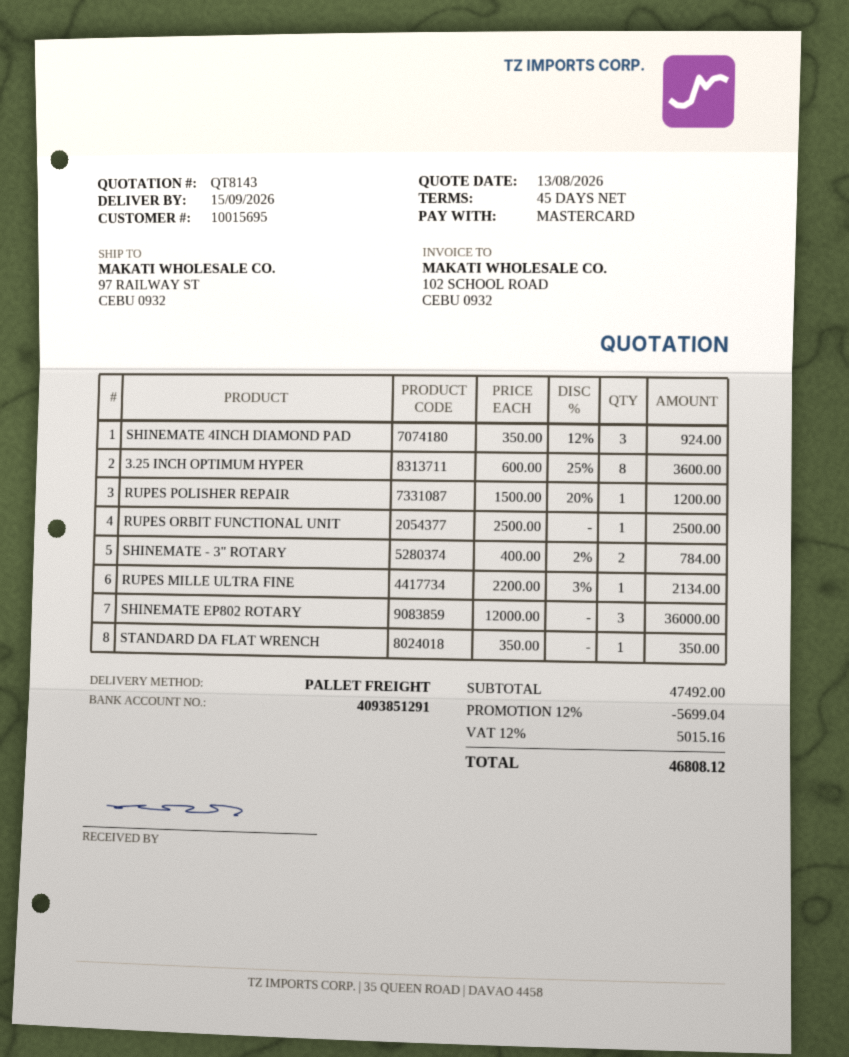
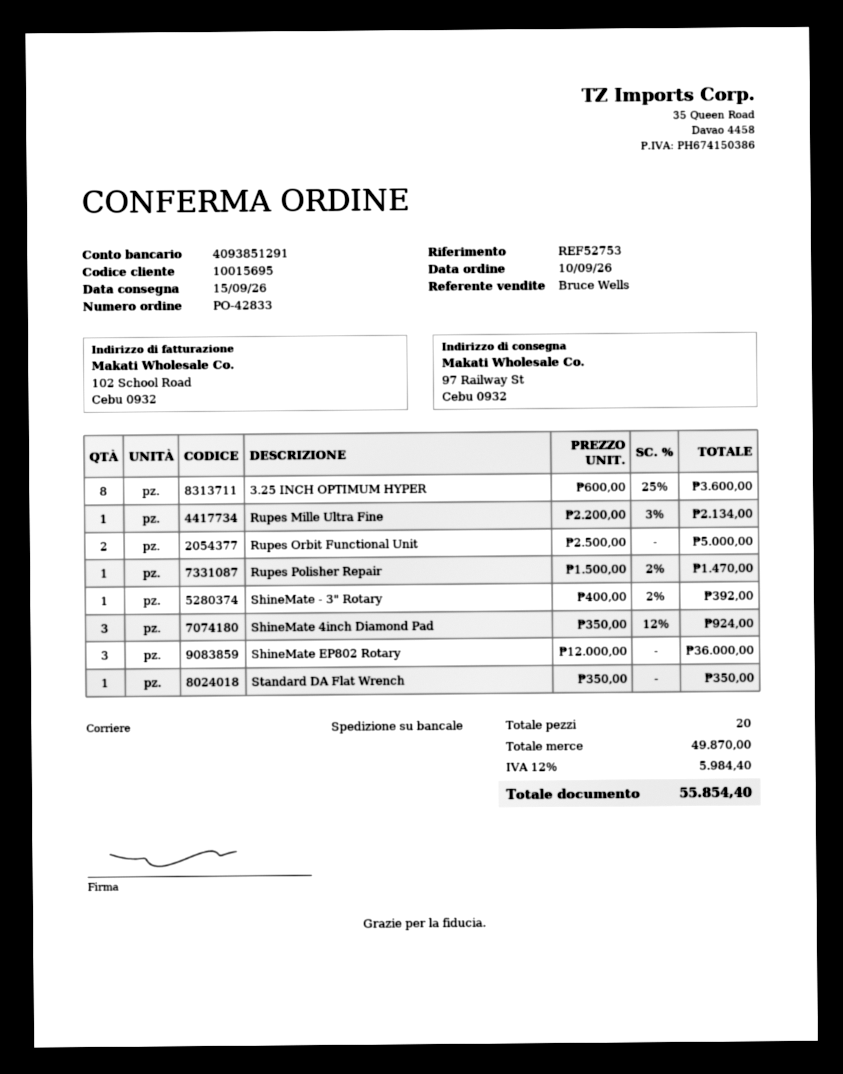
RUPES POLISHER REPAIR: 1 x 1500.00 - 20% = 1200.00 -> 1 x 1500.00 - 2% = 1470.00
RUPES ORBIT FUNCTIONAL UNIT: 1 x 2500.00 = 2500.00 -> 2 x 2500.00 = 5000.00
SHINEMATE - 3" ROTARY: 2 x 400.00 - 2% = 784.00 -> 1 x 400.00 - 2% = 392.00
subtotal: 47492.00 -> 49870.00
discount: 12% = 5699.04 -> none
tax: 12% = 5015.16 -> 12% = 5984.40
total: 46808.12 -> 55854.40

